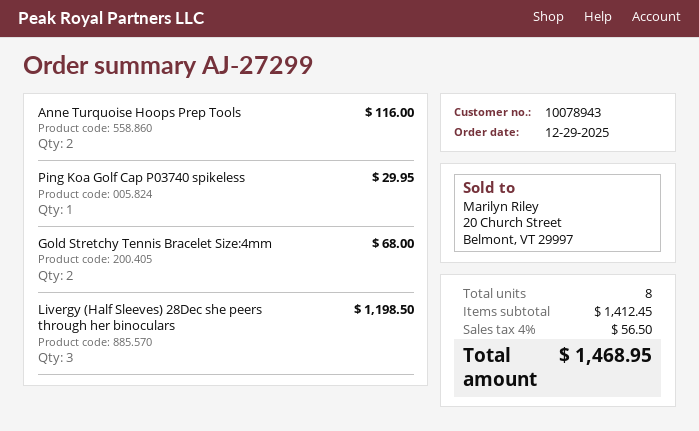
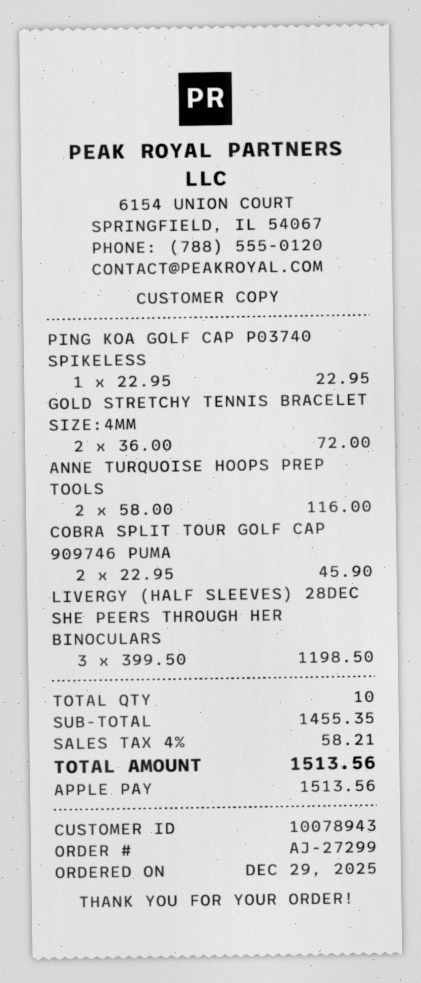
Ping Koa Golf Cap P03740 spikeless: 1 for 29.95 -> 1 for 22.95
Gold Stretchy Tennis Bracelet Size:4mm: 2 for 68.00 -> 2 for 72.00
COBRA SPLIT TOUR GOLF CAP 909746 PUMA: none -> 2 for 45.90
total quantity: 8 -> 10
subtotal: 1412.45 -> 1455.35
tax: 4% = 56.50 -> 4% = 58.21
total: 1468.95 -> 1513.56

